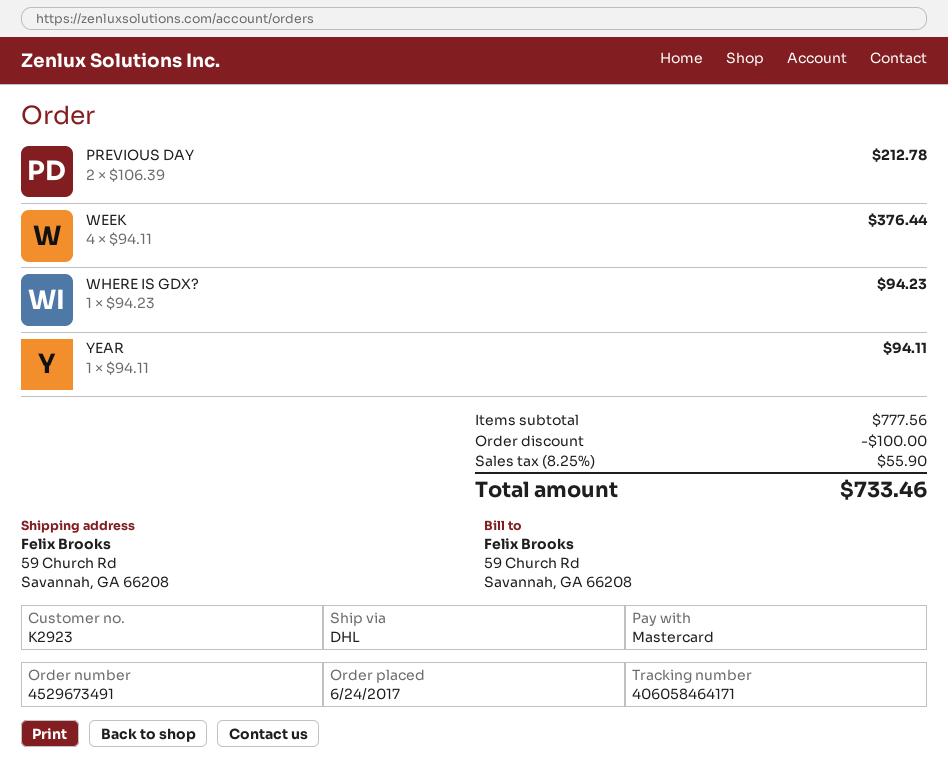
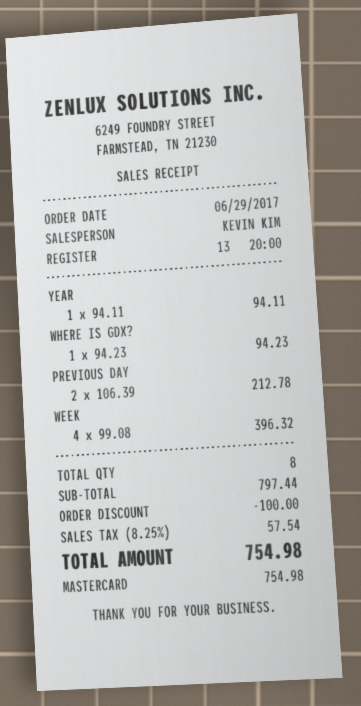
order date: 2017-06-24 -> 2017-06-29
WEEK: 4 x 94.11 = 376.44 -> 4 x 99.08 = 396.32
subtotal: 777.56 -> 797.44
tax: 8.25% = 55.90 -> 8.25% = 57.54
total: 733.46 -> 754.98

